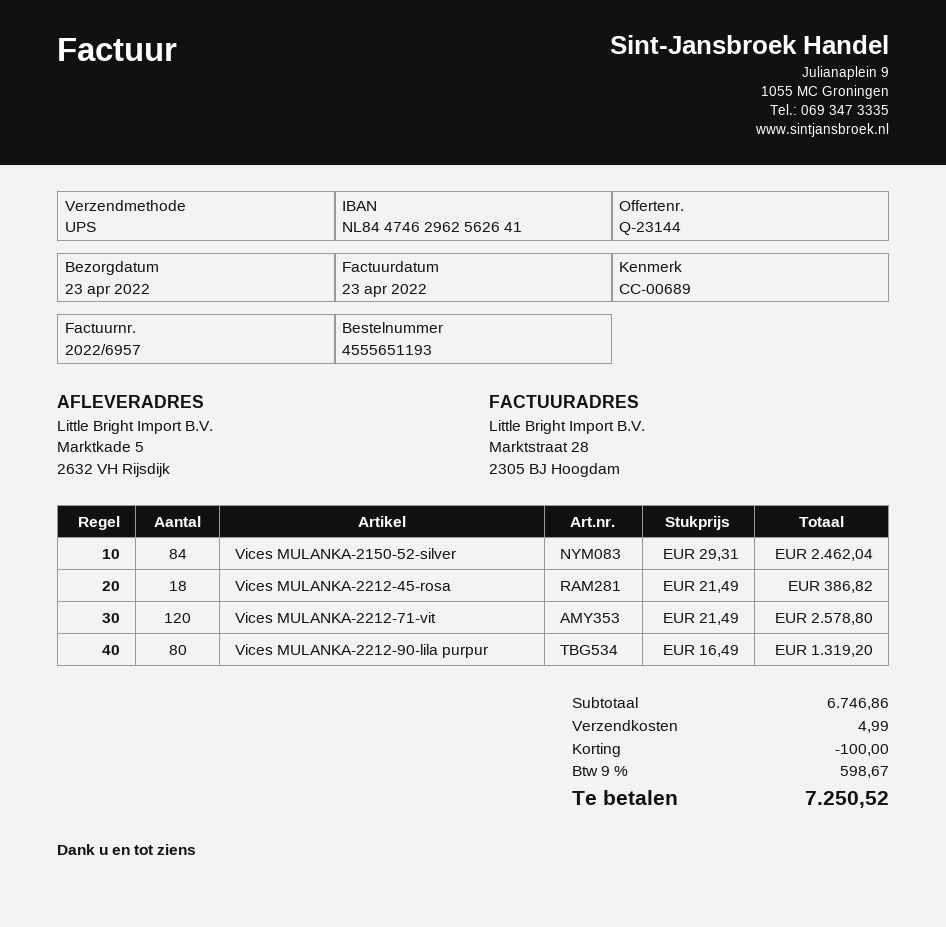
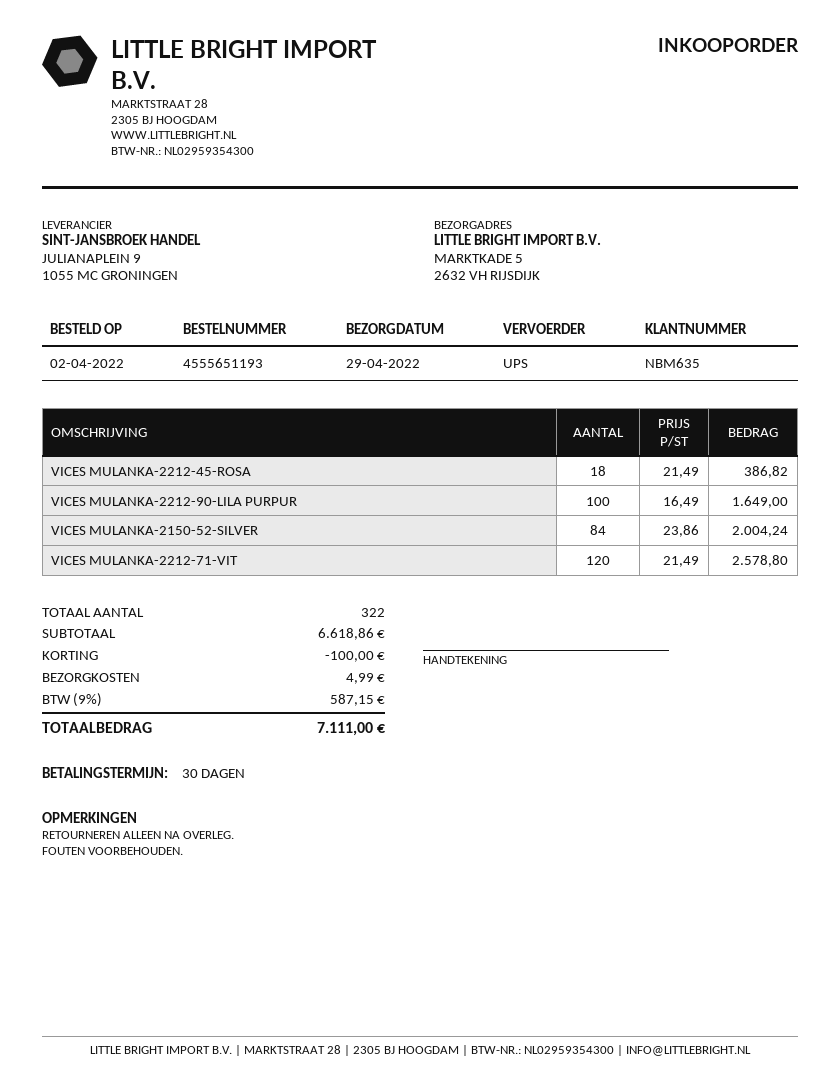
delivery date: 2022-04-23 -> 2022-04-29
Vices MULANKA-2150-52-silver: 84 x 29.31 = 2462.04 -> 84 x 23.86 = 2004.24
Vices MULANKA-2212-90-lila purpur: 80 x 16.49 = 1319.20 -> 100 x 16.49 = 1649.00
subtotal: 6746.86 -> 6618.86
tax: 9% = 598.67 -> 9% = 587.15
total: 7250.52 -> 7111.00

